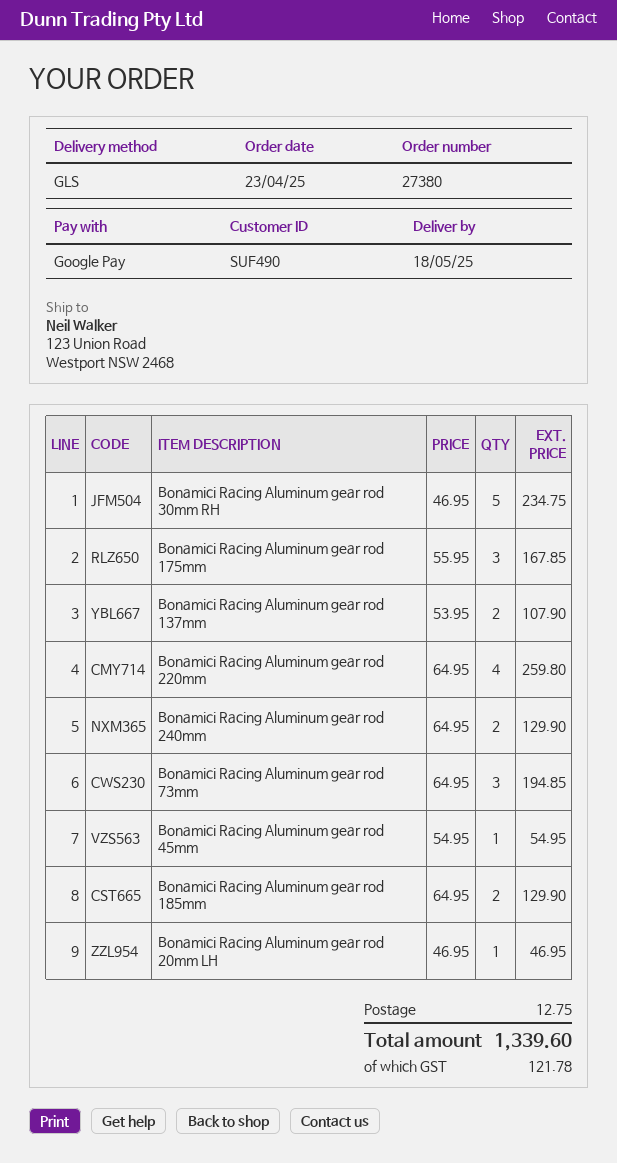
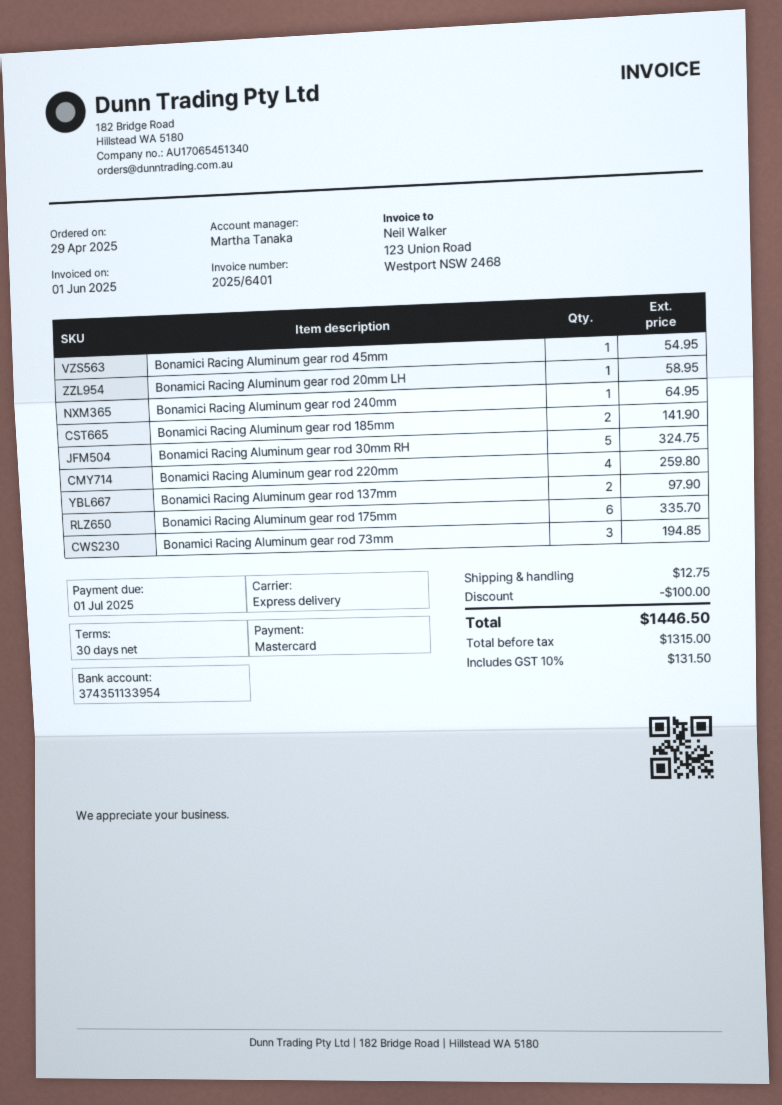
order date: 2025-04-23 -> 2025-04-29
payment method: Google Pay -> Mastercard
shipping method: GLS -> express
Bonamici Racing Aluminum gear rod 30mm RH: 5 for 234.75 -> 5 for 324.75
Bonamici Racing Aluminum gear rod 175mm: 3 for 167.85 -> 6 for 335.70
Bonamici Racing Aluminum gear rod 137mm: 2 for 107.90 -> 2 for 97.90
Bonamici Racing Aluminum gear rod 240mm: 2 for 129.90 -> 1 for 64.95
Bonamici Racing Aluminum gear rod 185mm: 2 for 129.90 -> 2 for 141.90
Bonamici Racing Aluminum gear rod 20mm LH: 1 for 46.95 -> 1 for 58.95
discount: none -> 100.00
tax: 121.78 -> 131.50
total: 1339.60 -> 1446.50

